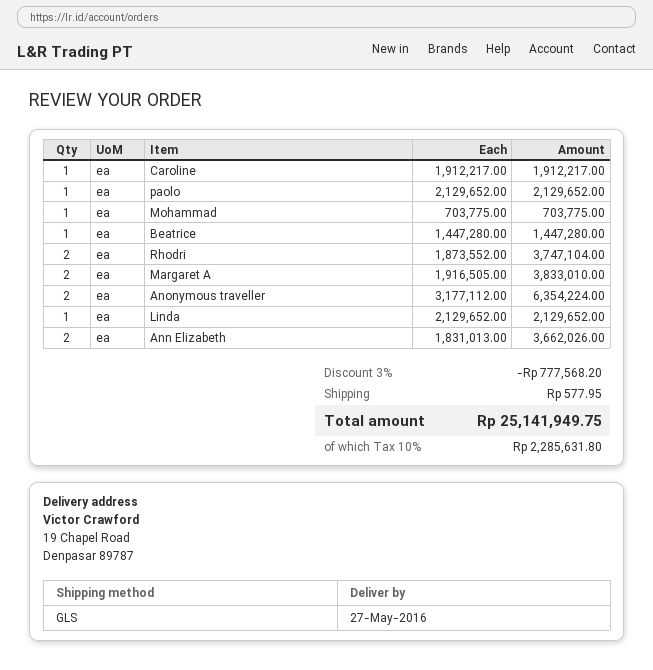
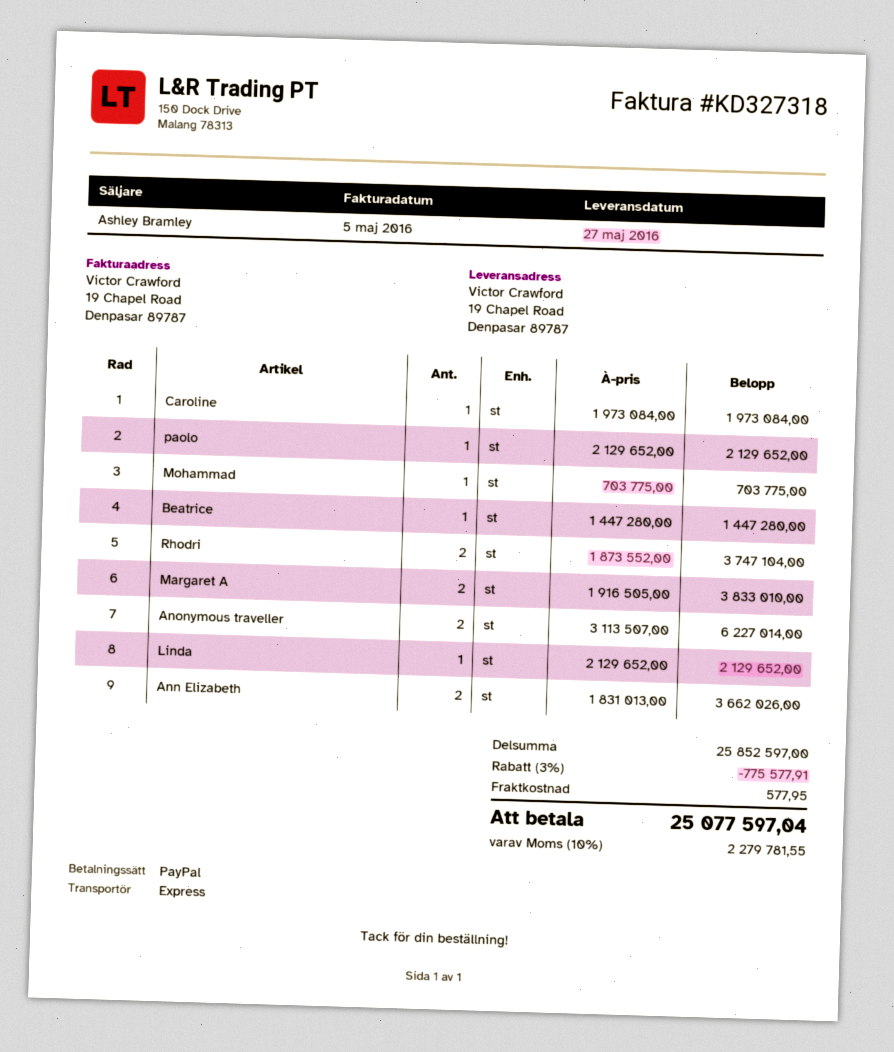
shipping method: GLS -> express
Caroline: 1 x 1912217.00 = 1912217.00 -> 1 x 1973084.00 = 1973084.00
Anonymous traveller: 2 x 3177112.00 = 6354224.00 -> 2 x 3113507.00 = 6227014.00
discount: 3% = 777568.20 -> 3% = 775577.91
tax: 10% = 2285631.80 -> 10% = 2279781.55
total: 25141949.75 -> 25077597.04

